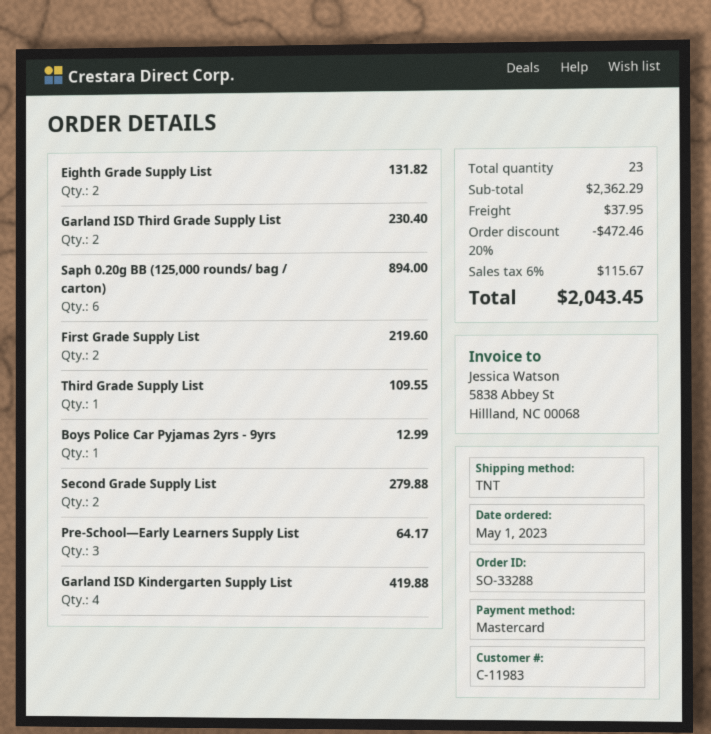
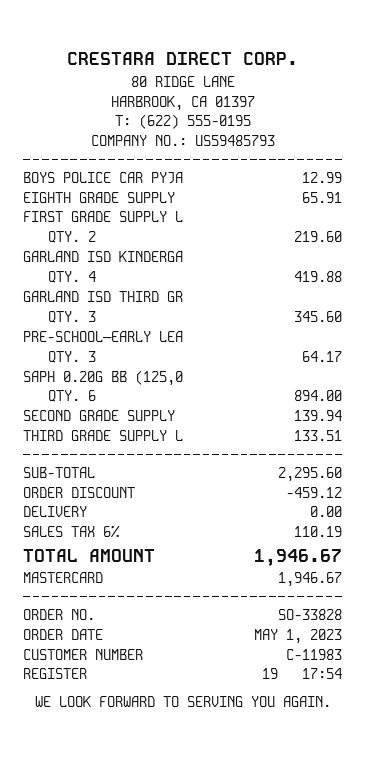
order number: SO-33288 -> SO-33828
Eighth Grade Supply List: 2 for 131.82 -> 1 for 65.91
Garland ISD Third Grade Supply List: 2 for 230.40 -> 3 for 345.60
Third Grade Supply List: 1 for 109.55 -> 1 for 133.51
Second Grade Supply List: 2 for 279.88 -> 1 for 139.94
subtotal: 2362.29 -> 2295.60
discount: 472.46 -> 459.12
shipping: 37.95 -> 0.00
tax: 6% = 115.67 -> 6% = 110.19
total: 2043.45 -> 1946.67

